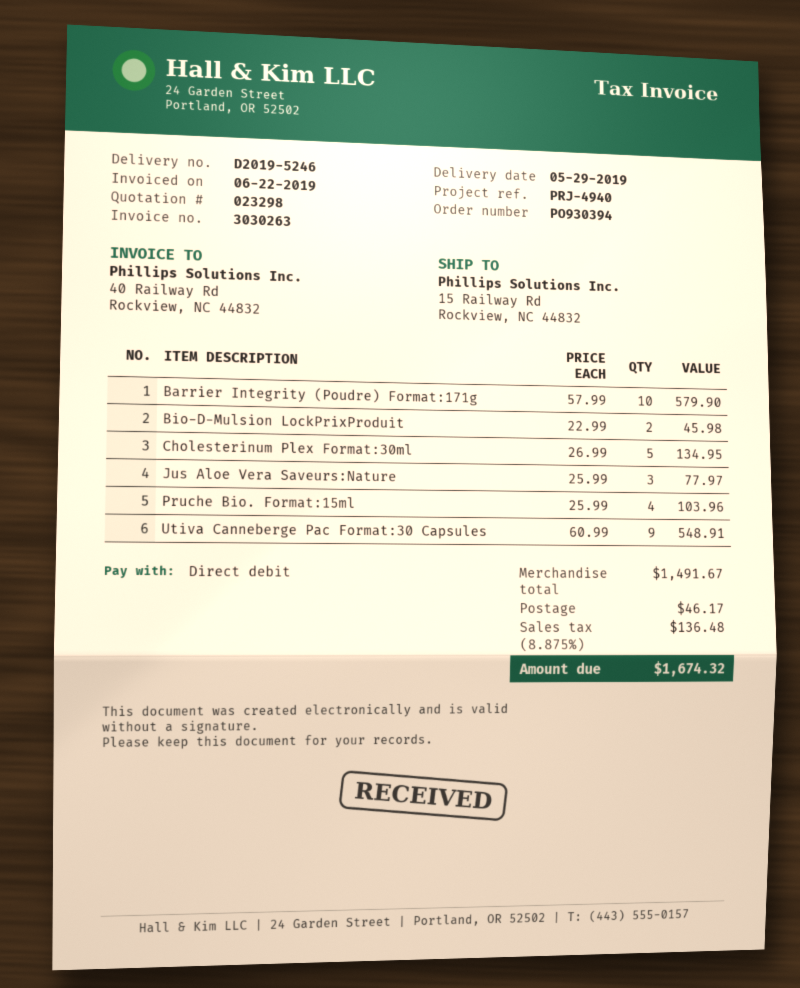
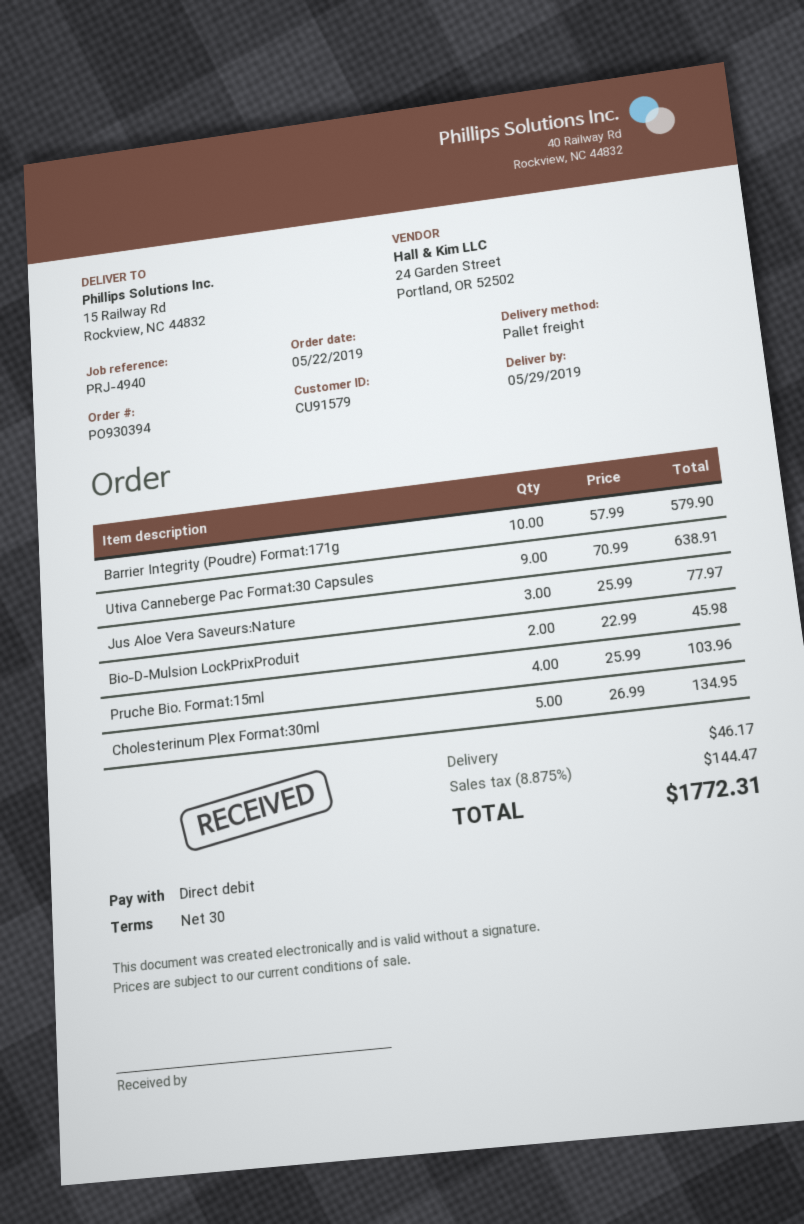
Utiva Canneberge Pac Format:30 Capsules: 9 x 60.99 = 548.91 -> 9 x 70.99 = 638.91
tax: 8.875% = 136.48 -> 8.875% = 144.47
total: 1674.32 -> 1772.31

